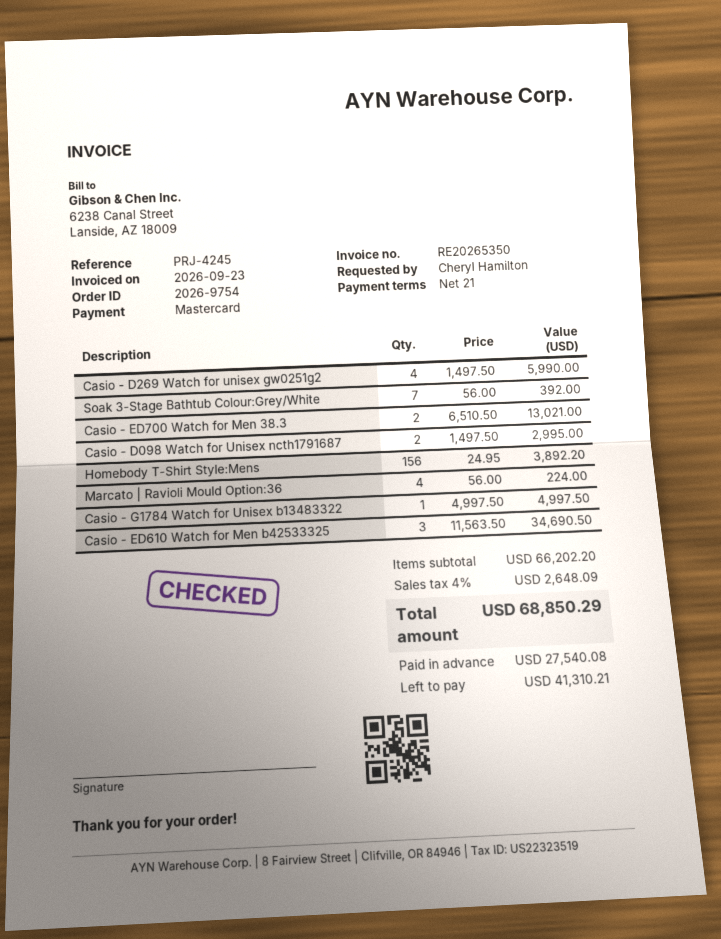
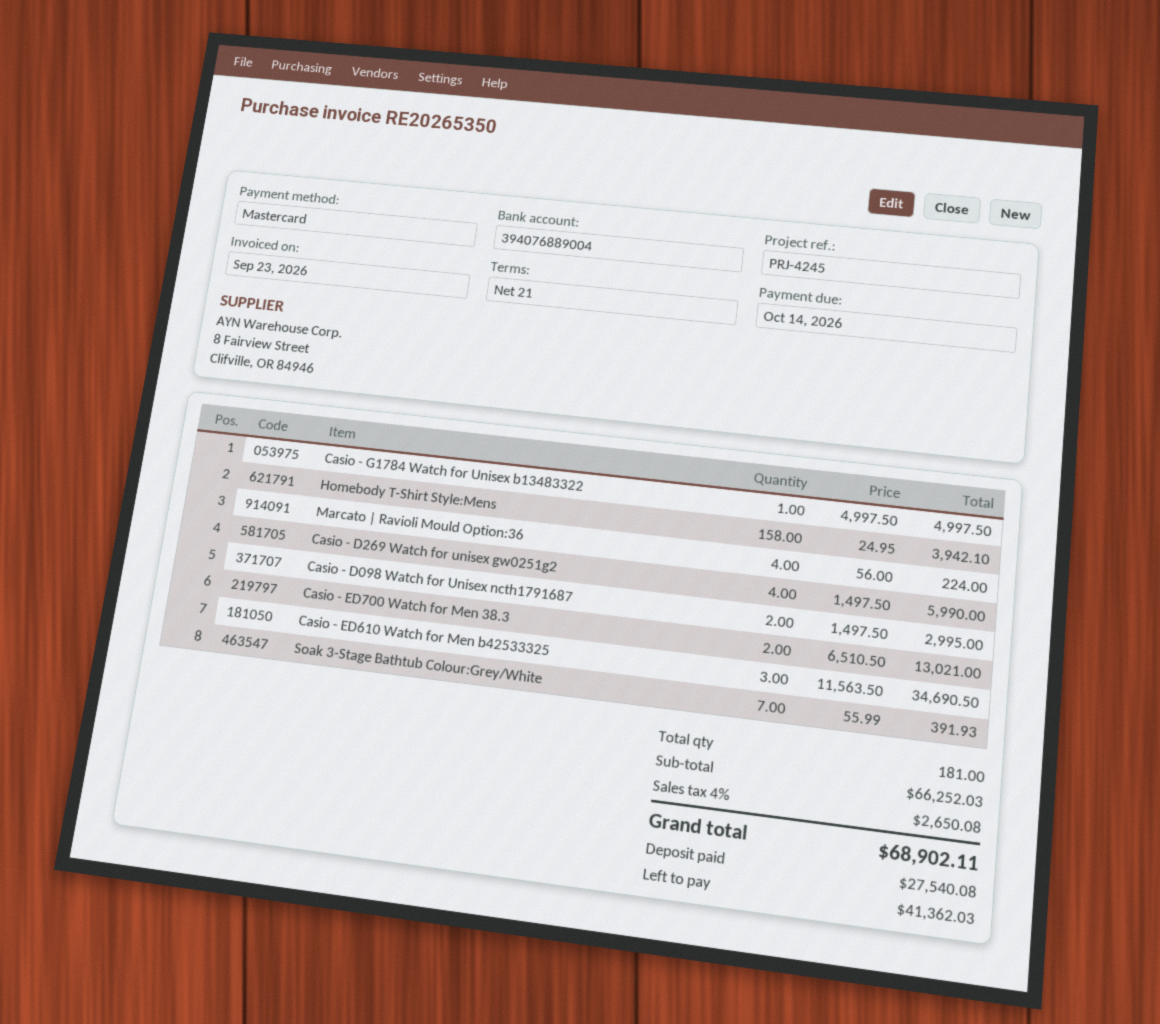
Soak 3-Stage Bathtub Colour:Grey/White: 7 x 56.00 = 392.00 -> 7 x 55.99 = 391.93
Homebody T-Shirt Style:Mens: 156 x 24.95 = 3892.20 -> 158 x 24.95 = 3942.10
subtotal: 66202.20 -> 66252.03
tax: 4% = 2648.09 -> 4% = 2650.08
total: 68850.29 -> 68902.11
balance: 41310.21 -> 41362.03

